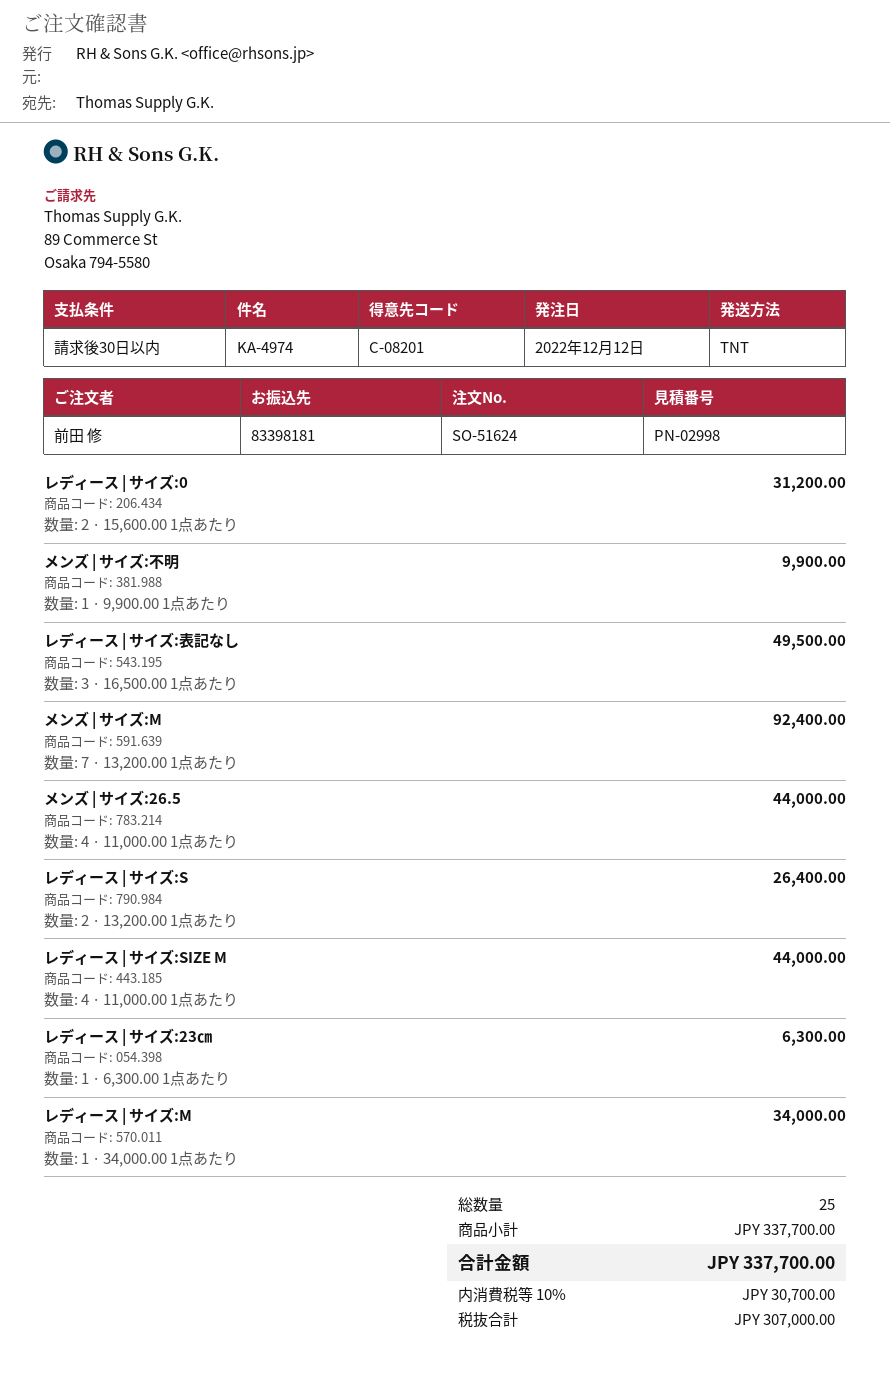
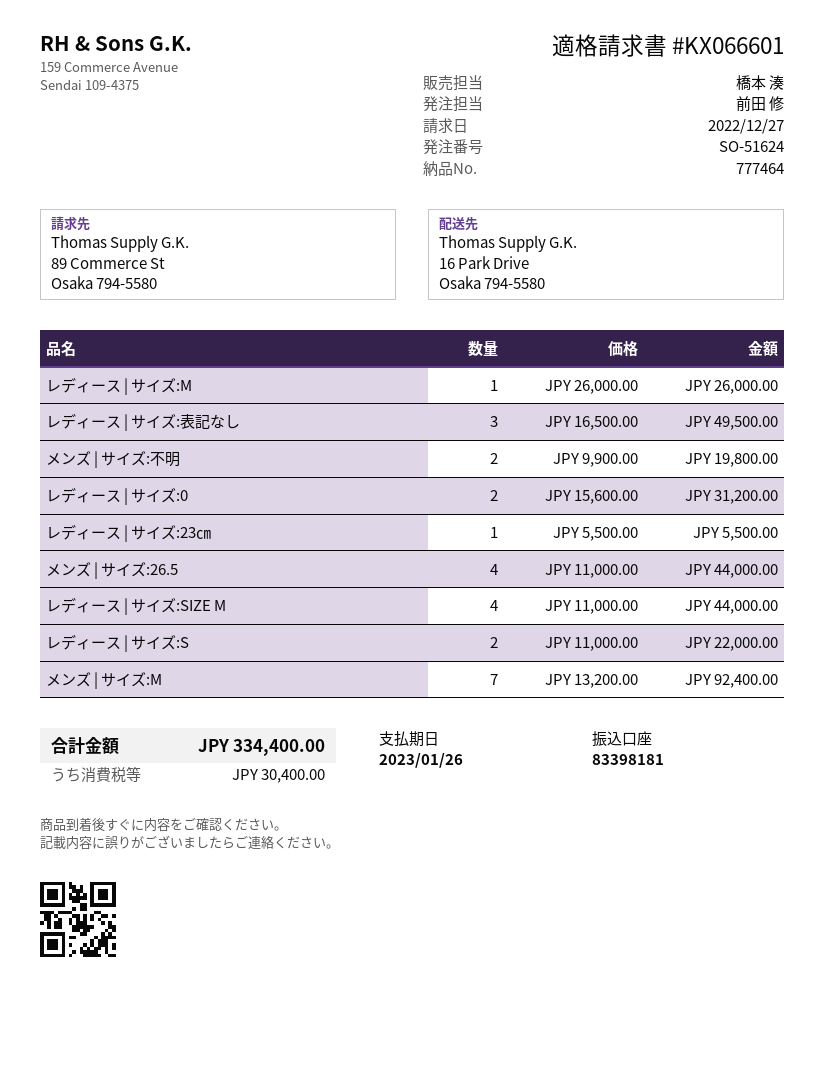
メンズ | サイズ:不明: 1 x 9900.00 = 9900.00 -> 2 x 9900.00 = 19800.00
レディース | サイズ:S: 2 x 13200.00 = 26400.00 -> 2 x 11000.00 = 22000.00
レディース | サイズ:23㎝: 1 x 6300.00 = 6300.00 -> 1 x 5500.00 = 5500.00
レディース | サイズ:M: 1 x 34000.00 = 34000.00 -> 1 x 26000.00 = 26000.00
tax: 30700.00 -> 30400.00
total: 337700.00 -> 334400.00

